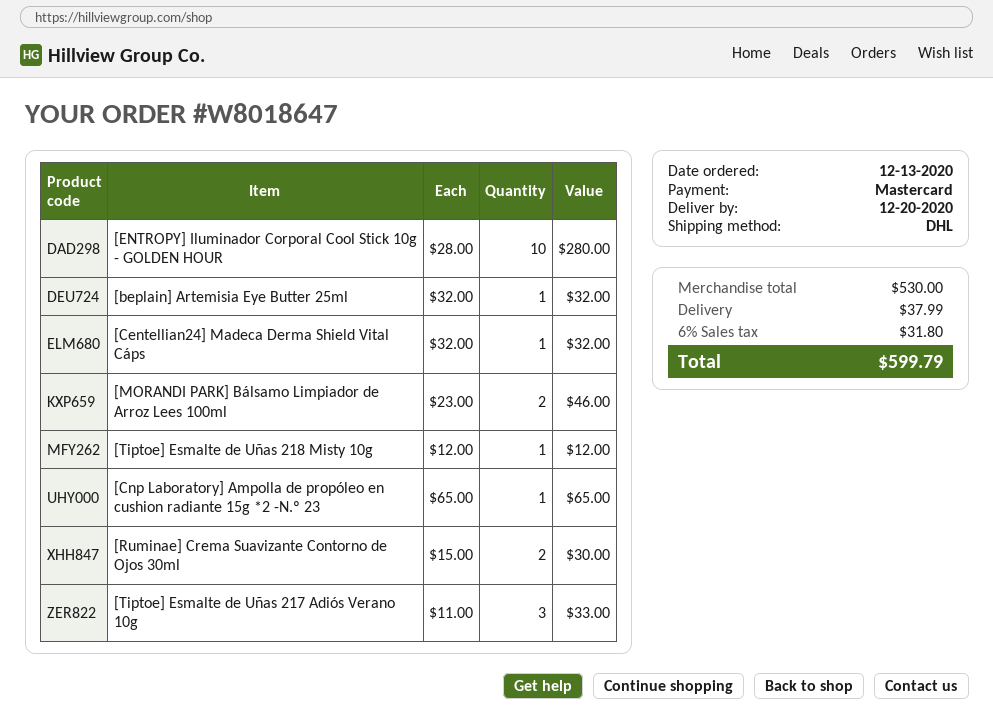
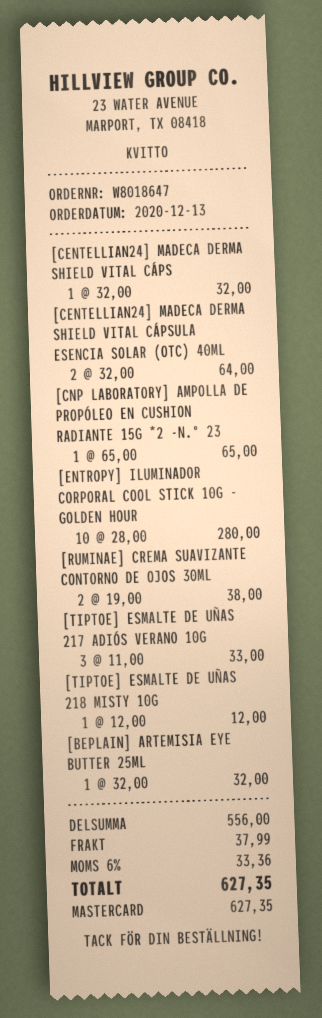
[MORANDI PARK] Bálsamo Limpiador de Arroz Lees 100ml: 2 x 23.00 = 46.00 -> none
[Ruminae] Crema Suavizante Contorno de Ojos 30ml: 2 x 15.00 = 30.00 -> 2 x 19.00 = 38.00
[CENTELLIAN24] MADECA DERMA SHIELD VITAL CÁPSULA ESENCIA SOLAR (OTC) 40ML: none -> 2 x 32.00 = 64.00
subtotal: 530.00 -> 556.00
tax: 6% = 31.80 -> 6% = 33.36
total: 599.79 -> 627.35

